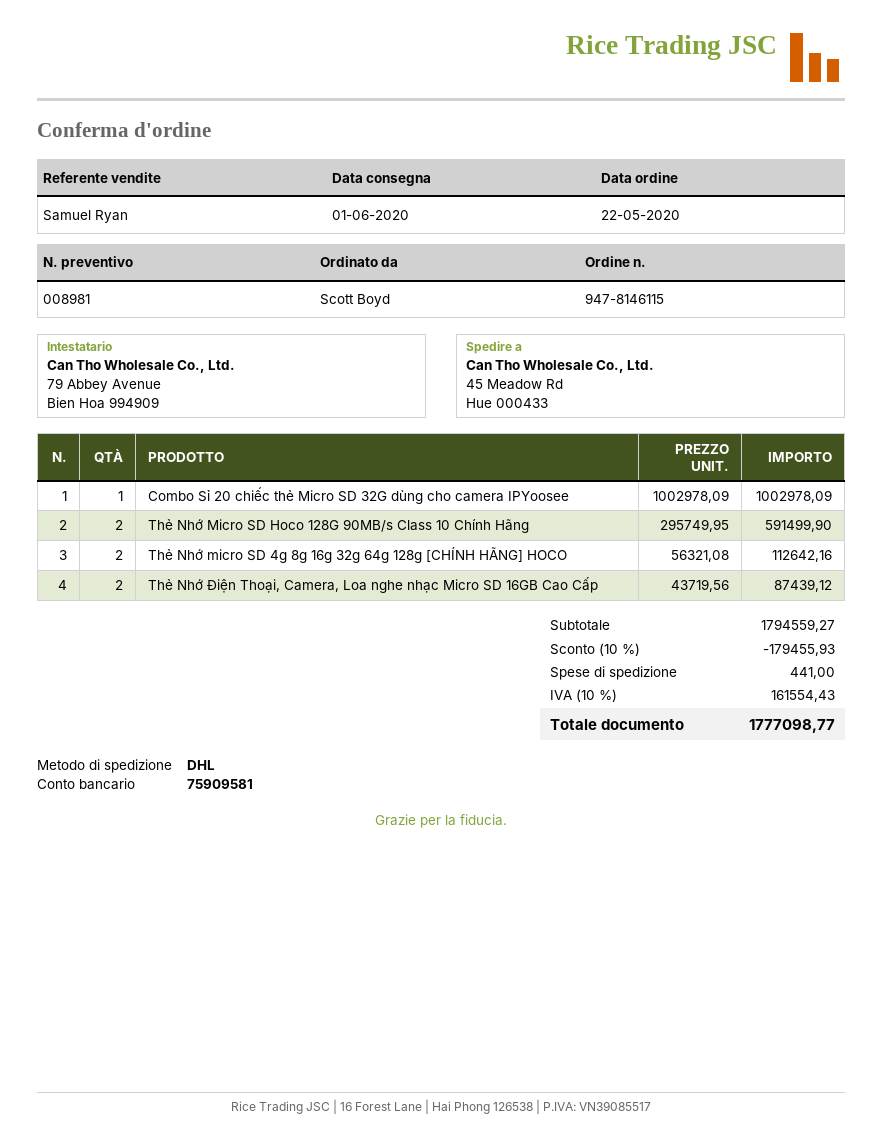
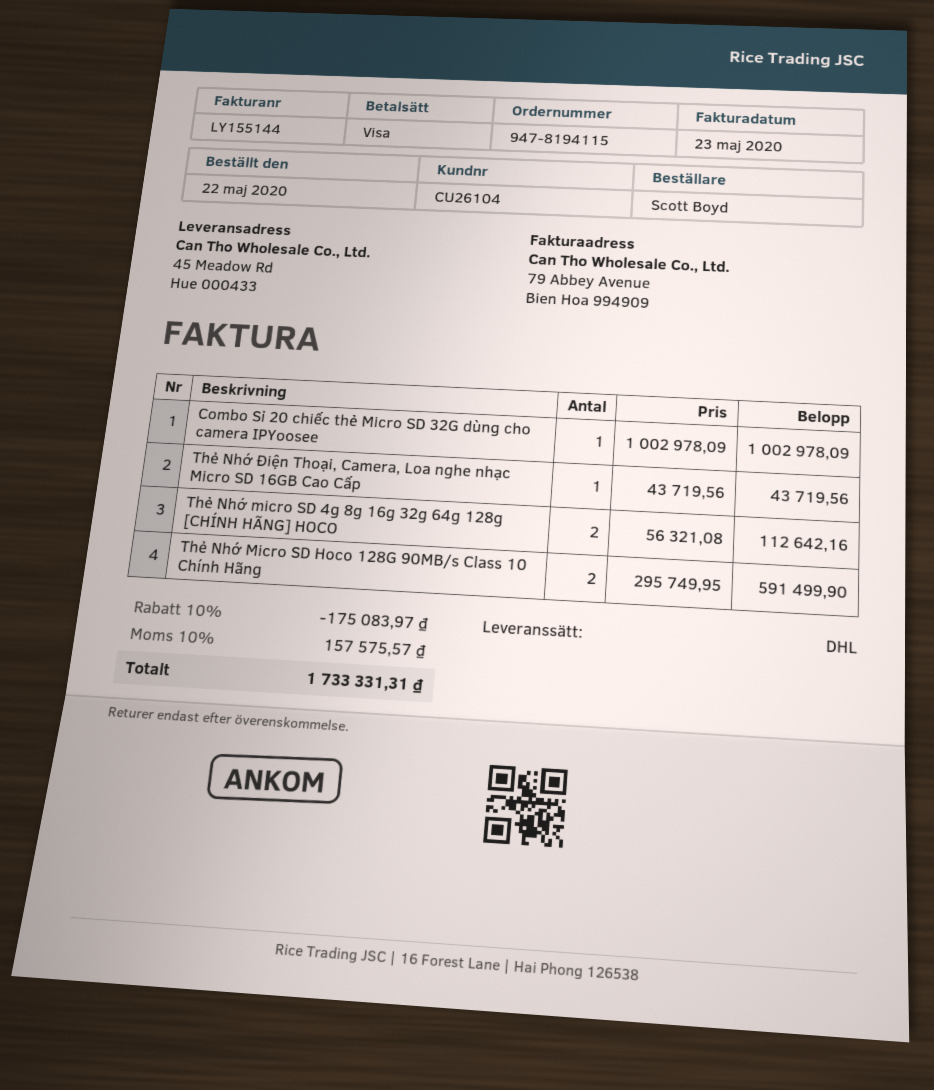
order number: 947-8146115 -> 947-8194115
Thẻ Nhớ Điện Thoại, Camera, Loa nghe nhạc Micro SD 16GB Cao Cấp: 2 x 43719.56 = 87439.12 -> 1 x 43719.56 = 43719.56
discount: 10% = 179455.93 -> 10% = 175083.97
shipping: 441.00 -> none
tax: 10% = 161554.43 -> 10% = 157575.57
total: 1777098.77 -> 1733331.31

